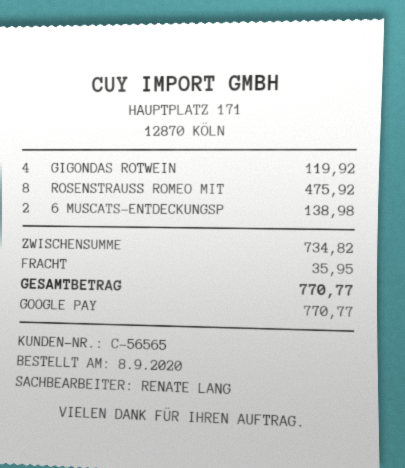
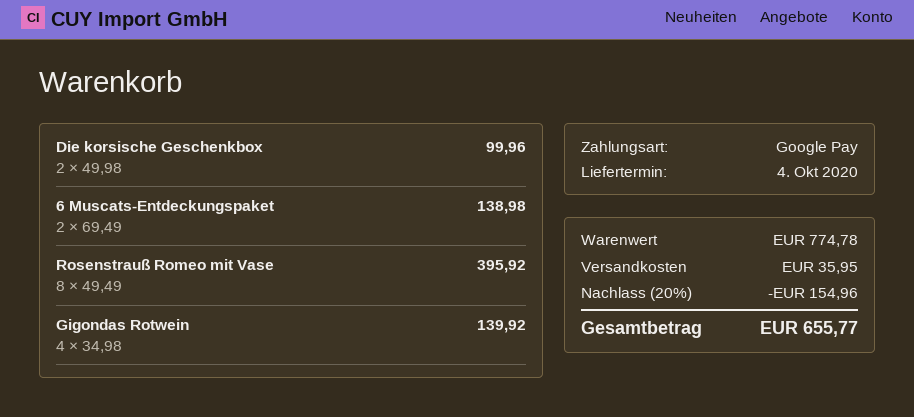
GIGONDAS ROTWEIN: 4 for 119.92 -> 4 for 139.92
ROSENSTRAUSS ROMEO MIT: 8 for 475.92 -> 8 for 395.92
Die korsische Geschenkbox: none -> 2 for 99.96
subtotal: 734.82 -> 774.78
discount: none -> 20% = 154.96
total: 770.77 -> 655.77

